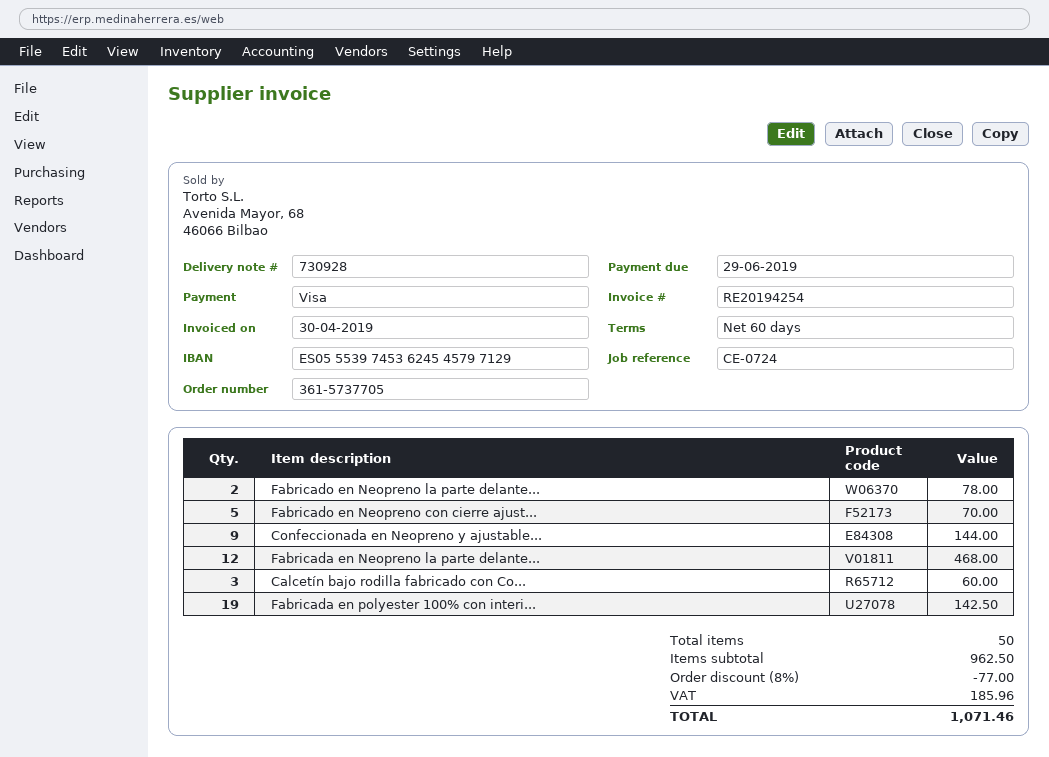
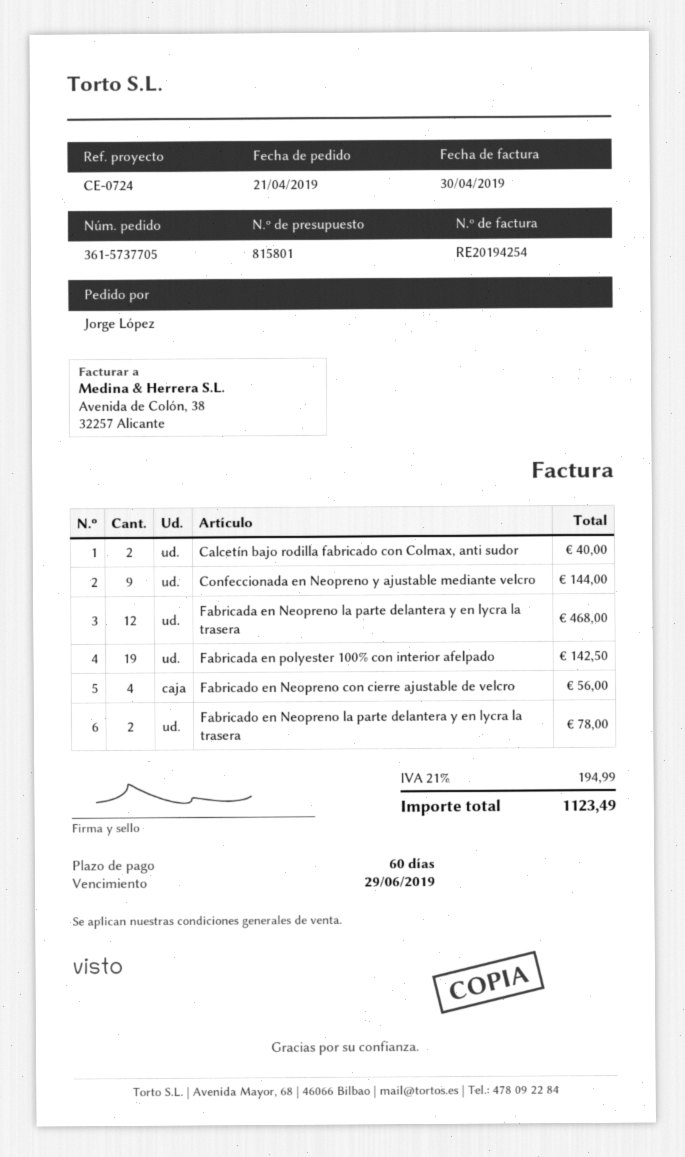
Fabricado en Neopreno con cierre ajust...: 5 for 70.00 -> 4 for 56.00
Calcetín bajo rodilla fabricado con Co...: 3 for 60.00 -> 2 for 40.00
discount: 8% = 77.00 -> none
tax: 185.96 -> 194.99
total: 1071.46 -> 1123.49

